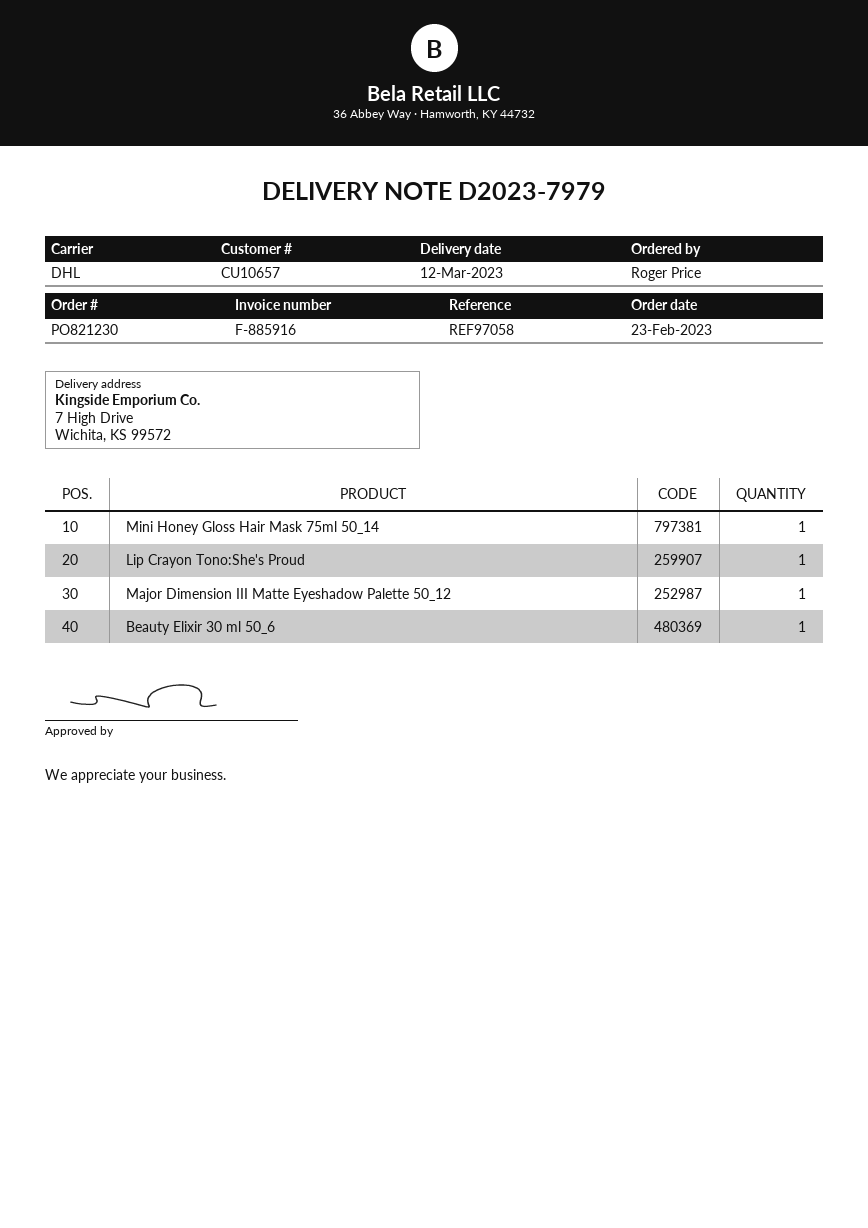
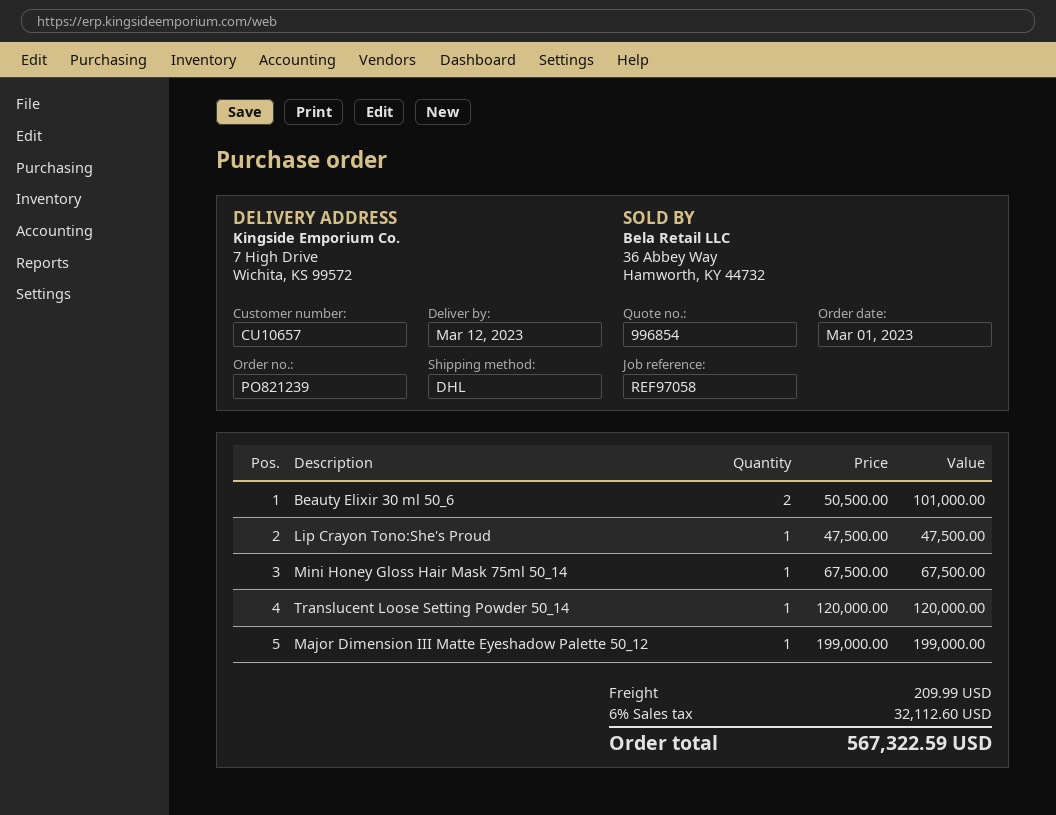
order number: PO821230 -> PO821239
order date: 2023-02-23 -> 2023-03-01
Beauty Elixir 30 ml 50_6: 1 -> 2
Translucent Loose Setting Powder 50_14: none -> 1

